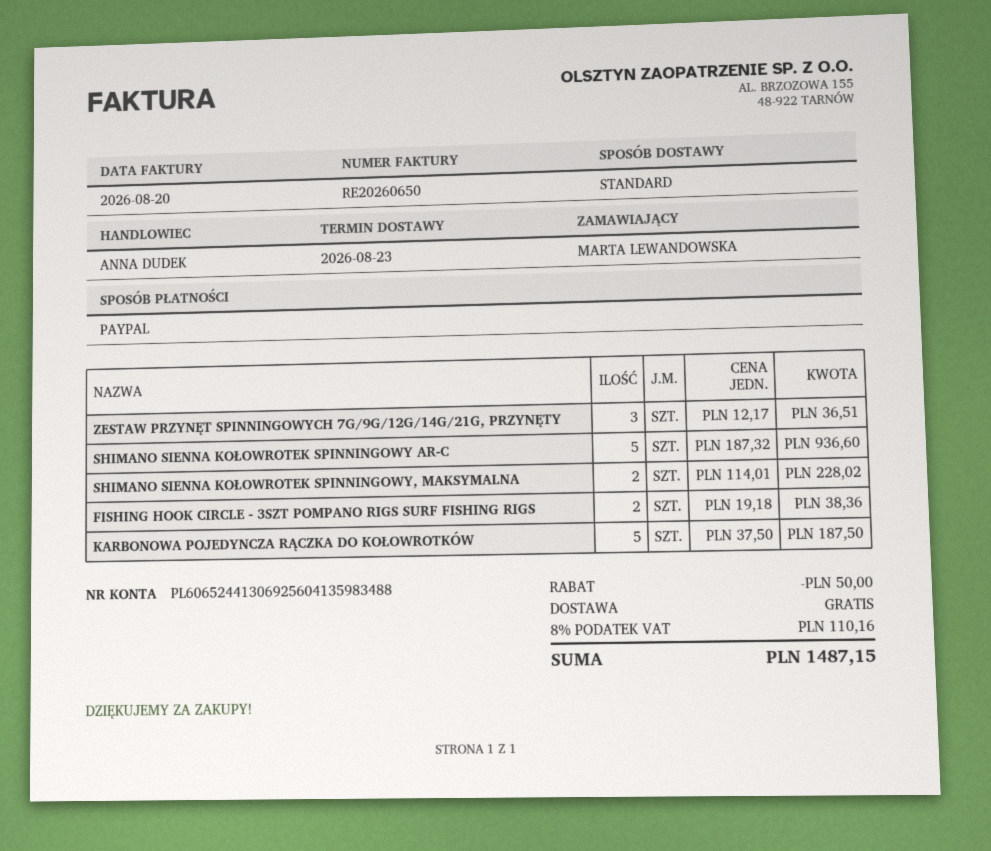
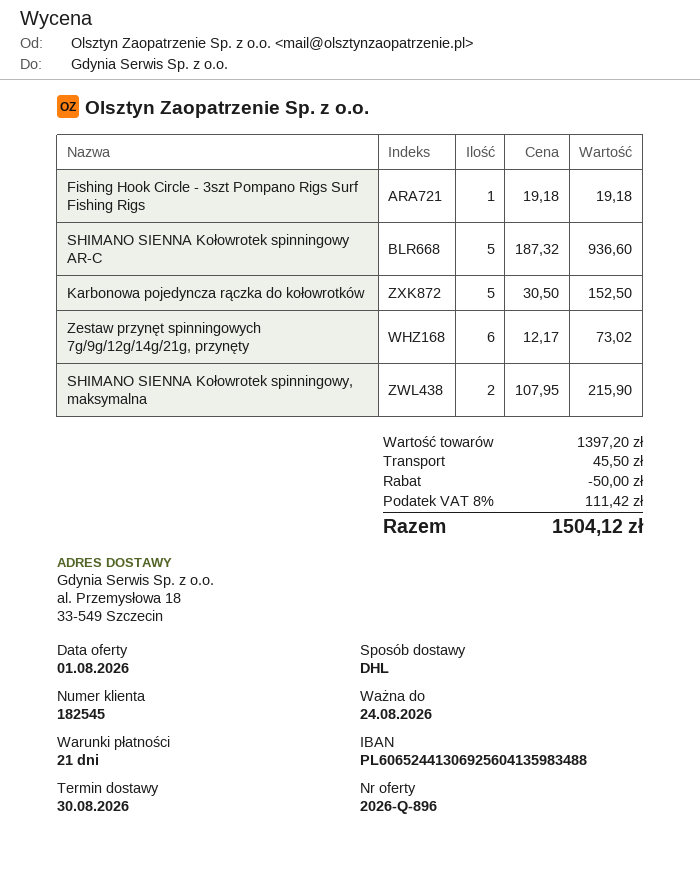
delivery date: 2026-08-23 -> 2026-08-30
shipping method: standard -> DHL
ZESTAW PRZYNĘT SPINNINGOWYCH 7G/9G/12G/14G/21G, PRZYNĘTY: 3 x 12.17 = 36.51 -> 6 x 12.17 = 73.02
SHIMANO SIENNA KOŁOWROTEK SPINNINGOWY, MAKSYMALNA: 2 x 114.01 = 228.02 -> 2 x 107.95 = 215.90
FISHING HOOK CIRCLE - 3SZT POMPANO RIGS SURF FISHING RIGS: 2 x 19.18 = 38.36 -> 1 x 19.18 = 19.18
KARBONOWA POJEDYNCZA RĄCZKA DO KOŁOWROTKÓW: 5 x 37.50 = 187.50 -> 5 x 30.50 = 152.50
shipping: 0.00 -> 45.50
tax: 8% = 110.16 -> 8% = 111.42
total: 1487.15 -> 1504.12

